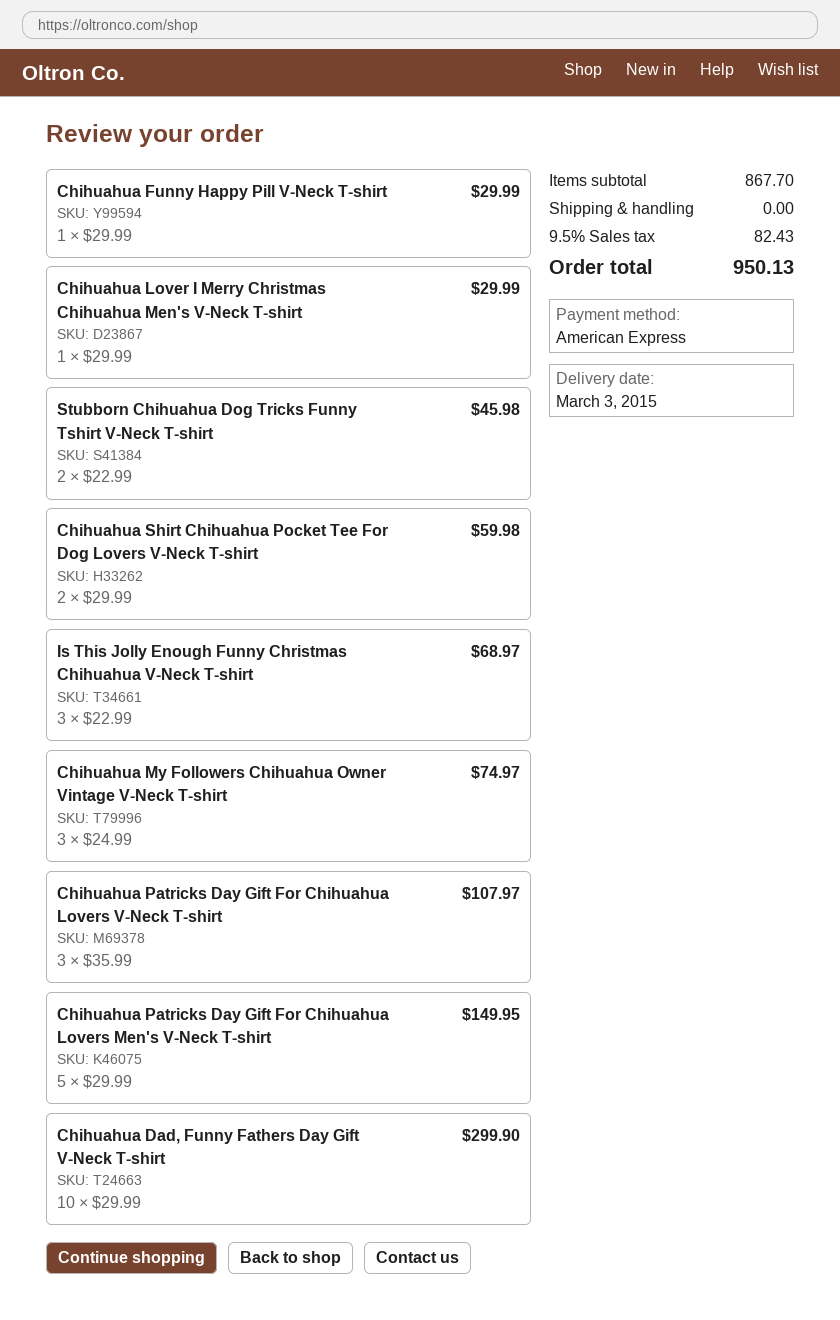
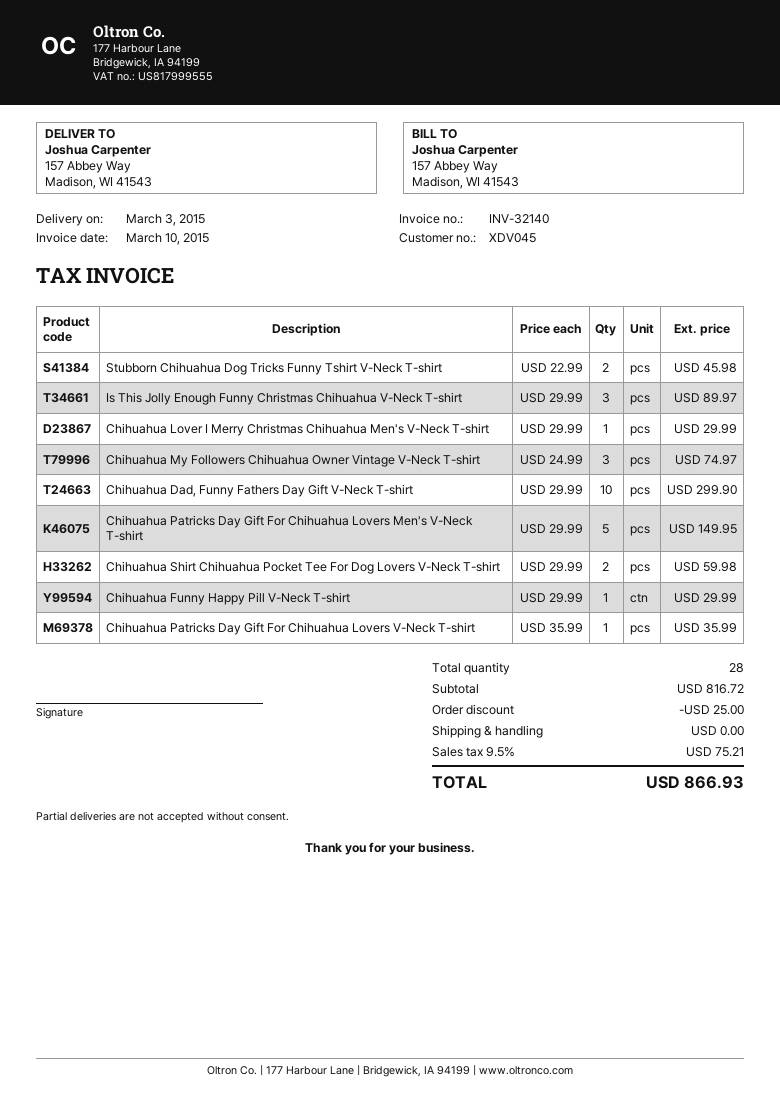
Is This Jolly Enough Funny Christmas Chihuahua V-Neck T-shirt: 3 x 22.99 = 68.97 -> 3 x 29.99 = 89.97
Chihuahua Patricks Day Gift For Chihuahua Lovers V-Neck T-shirt: 3 x 35.99 = 107.97 -> 1 x 35.99 = 35.99
subtotal: 867.70 -> 816.72
discount: none -> 25.00
tax: 9.5% = 82.43 -> 9.5% = 75.21
total: 950.13 -> 866.93

